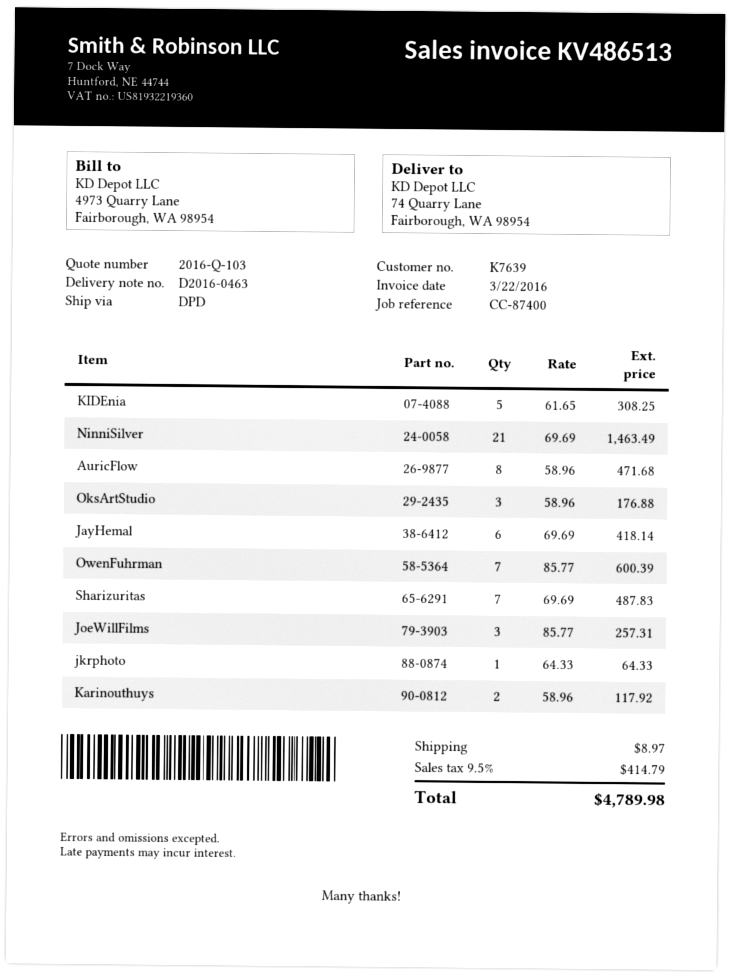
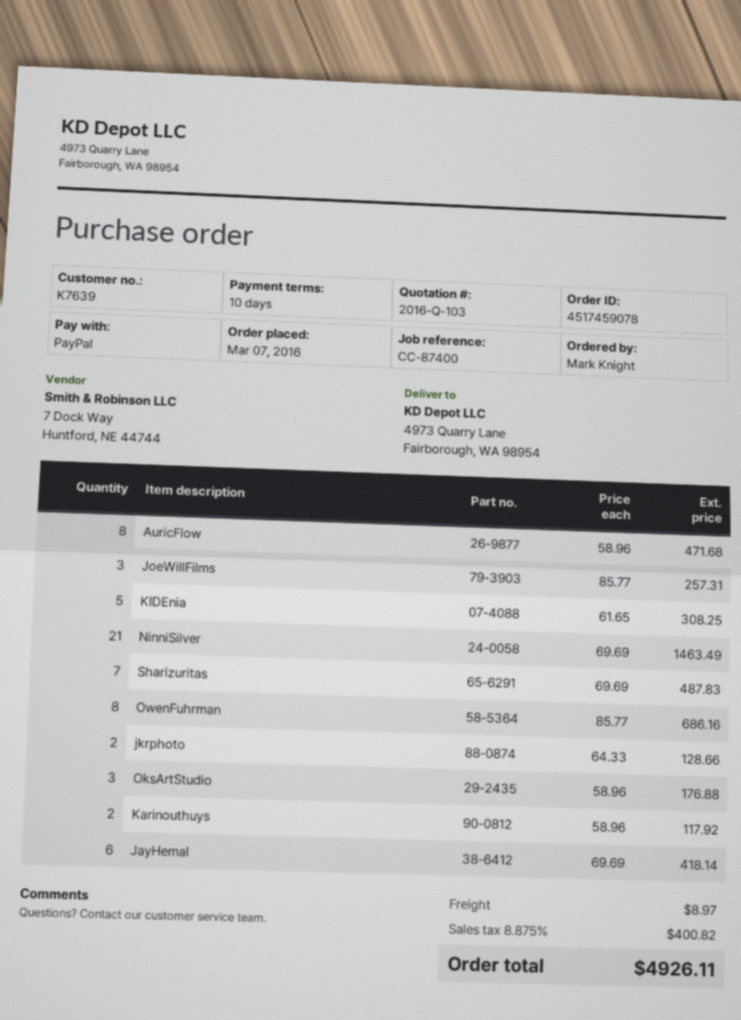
ship to: 74 Quarry Lane, Fairborough, WA 98954 -> 4973 Quarry Lane, Fairborough, WA 98954
OwenFuhrman: 7 x 85.77 = 600.39 -> 8 x 85.77 = 686.16
jkrphoto: 1 x 64.33 = 64.33 -> 2 x 64.33 = 128.66
tax: 9.5% = 414.79 -> 8.875% = 400.82
total: 4789.98 -> 4926.11

